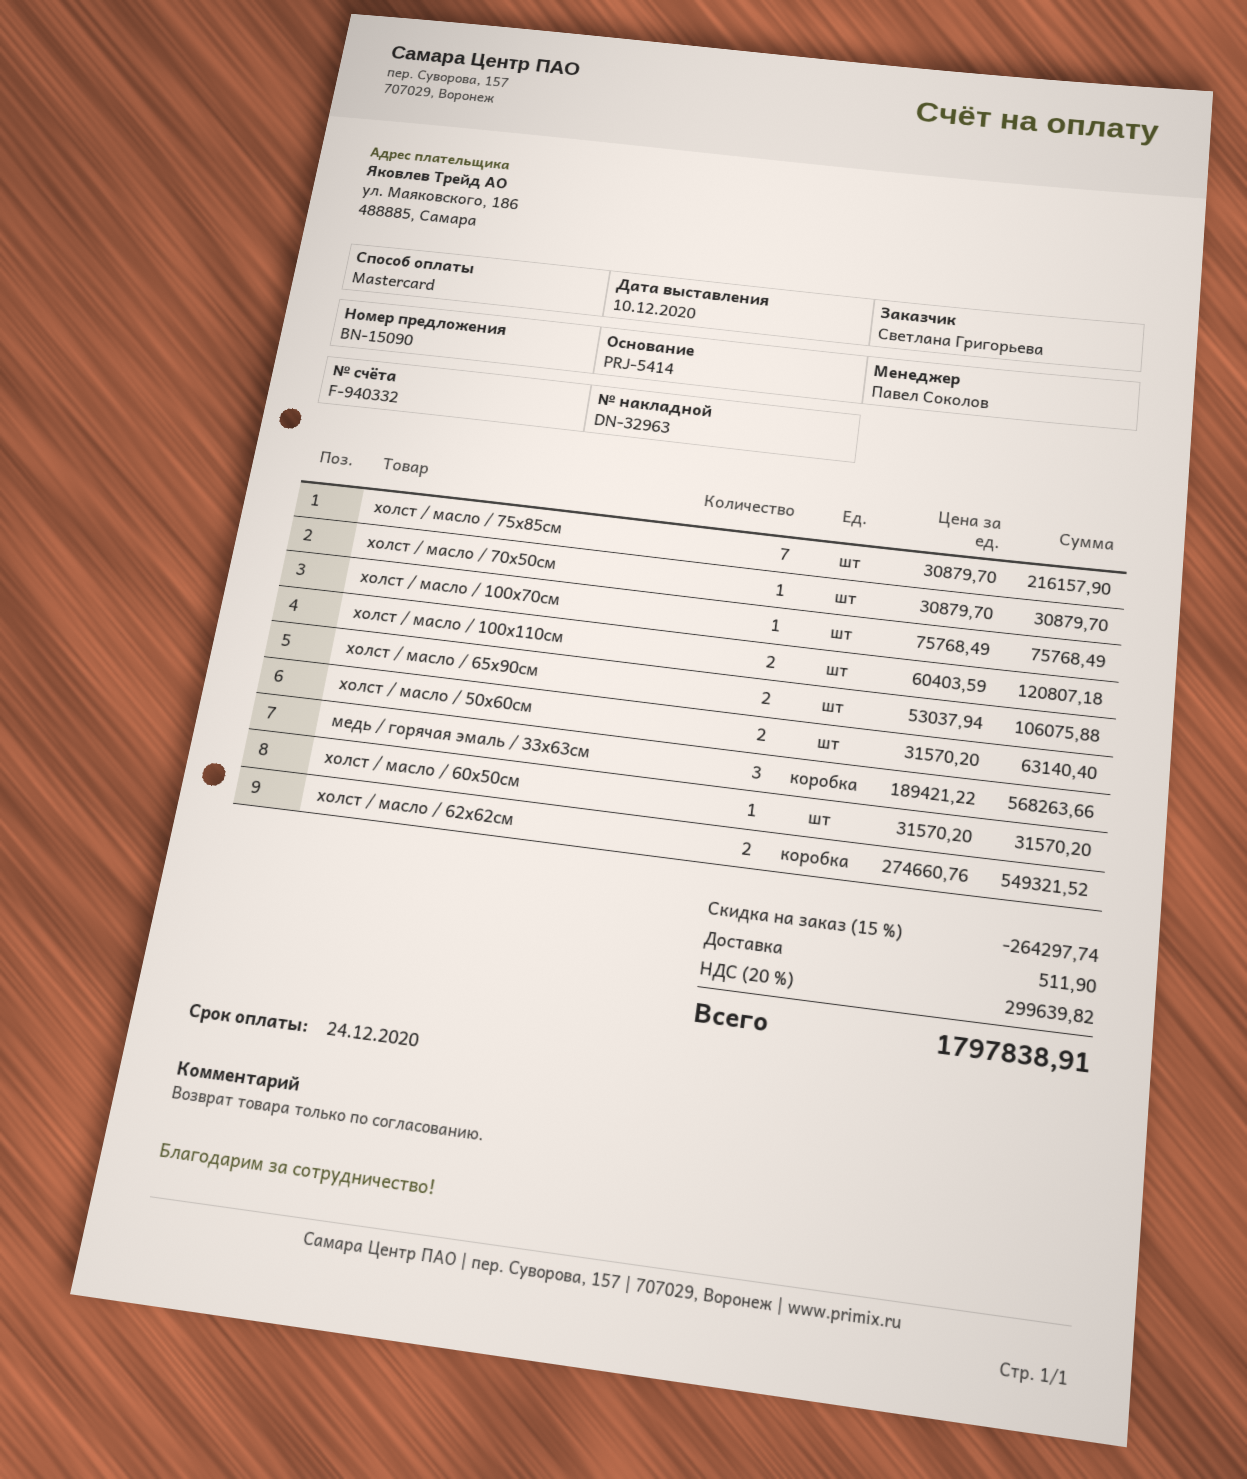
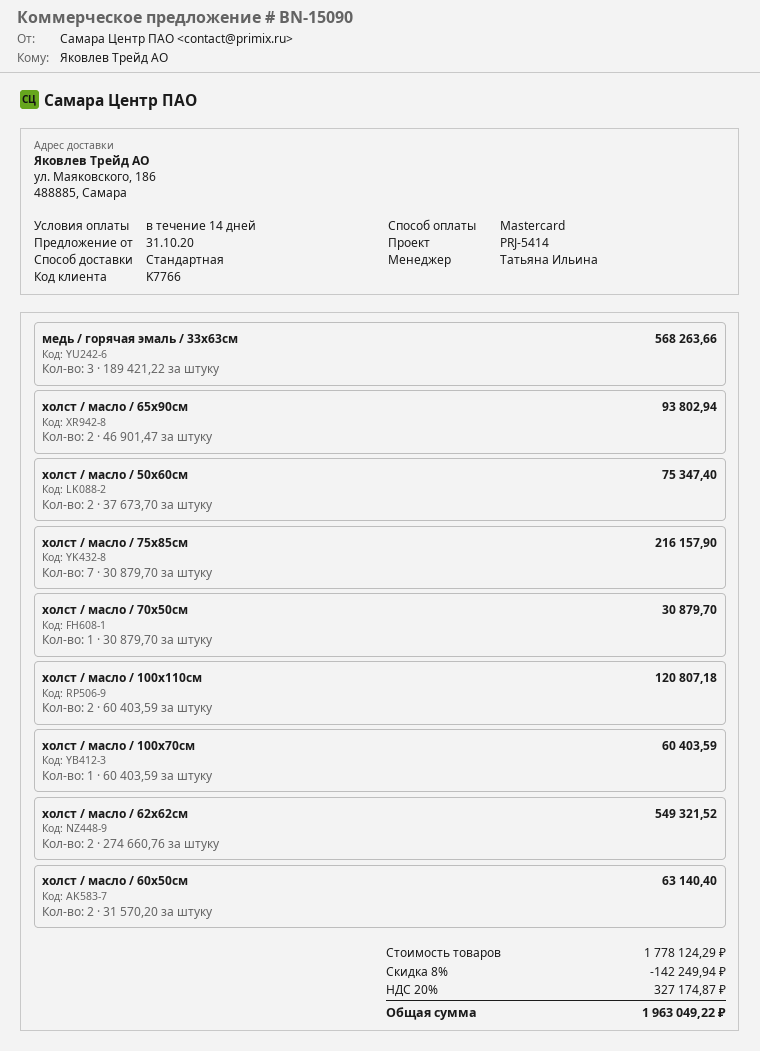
sales rep: Павел Соколов -> Татьяна Ильина
холст / масло / 100x70см: 1 x 75768.49 = 75768.49 -> 1 x 60403.59 = 60403.59
холст / масло / 65x90см: 2 x 53037.94 = 106075.88 -> 2 x 46901.47 = 93802.94
холст / масло / 50x60см: 2 x 31570.20 = 63140.40 -> 2 x 37673.70 = 75347.40
холст / масло / 60x50см: 1 x 31570.20 = 31570.20 -> 2 x 31570.20 = 63140.40
discount: 15% = 264297.74 -> 8% = 142249.94
shipping: 511.90 -> none
tax: 20% = 299639.82 -> 20% = 327174.87
total: 1797838.91 -> 1963049.22

